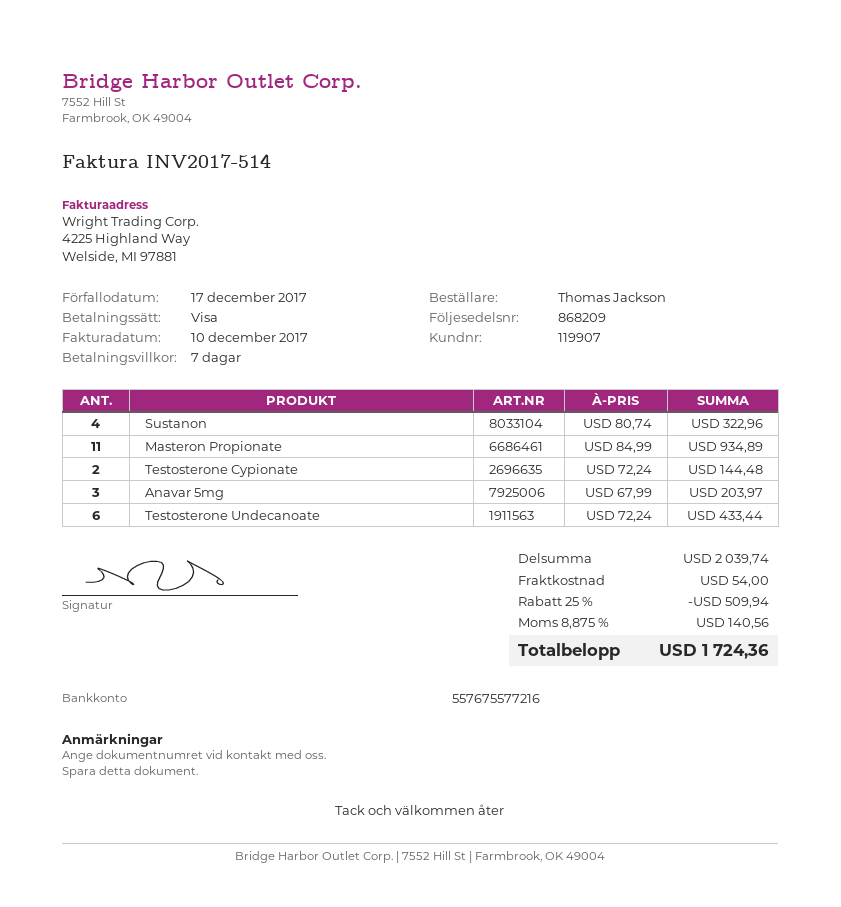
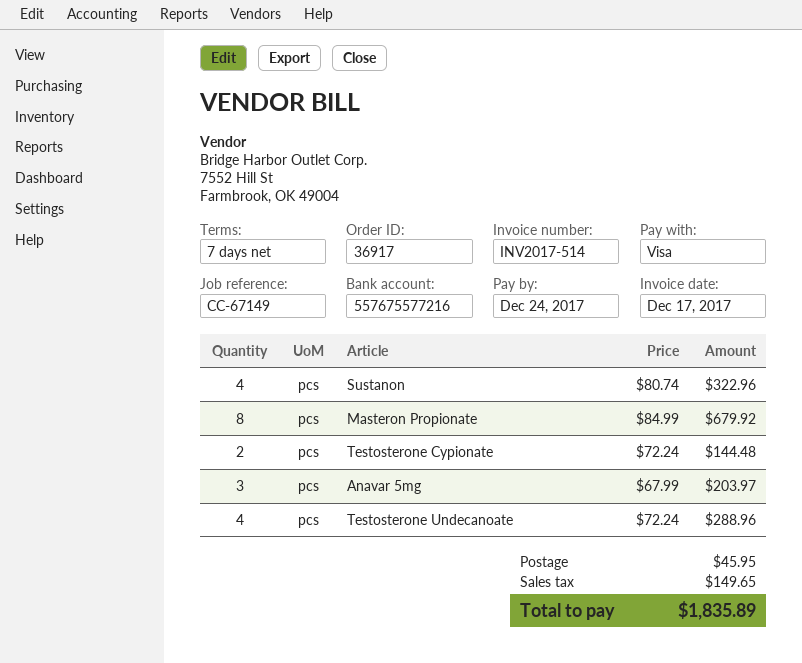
invoice date: 2017-12-10 -> 2017-12-17
due date: 2017-12-17 -> 2017-12-24
Masteron Propionate: 11 x 84.99 = 934.89 -> 8 x 84.99 = 679.92
Testosterone Undecanoate: 6 x 72.24 = 433.44 -> 4 x 72.24 = 288.96
discount: 25% = 509.94 -> none
shipping: 54.00 -> 45.95
tax: 140.56 -> 149.65
total: 1724.36 -> 1835.89

